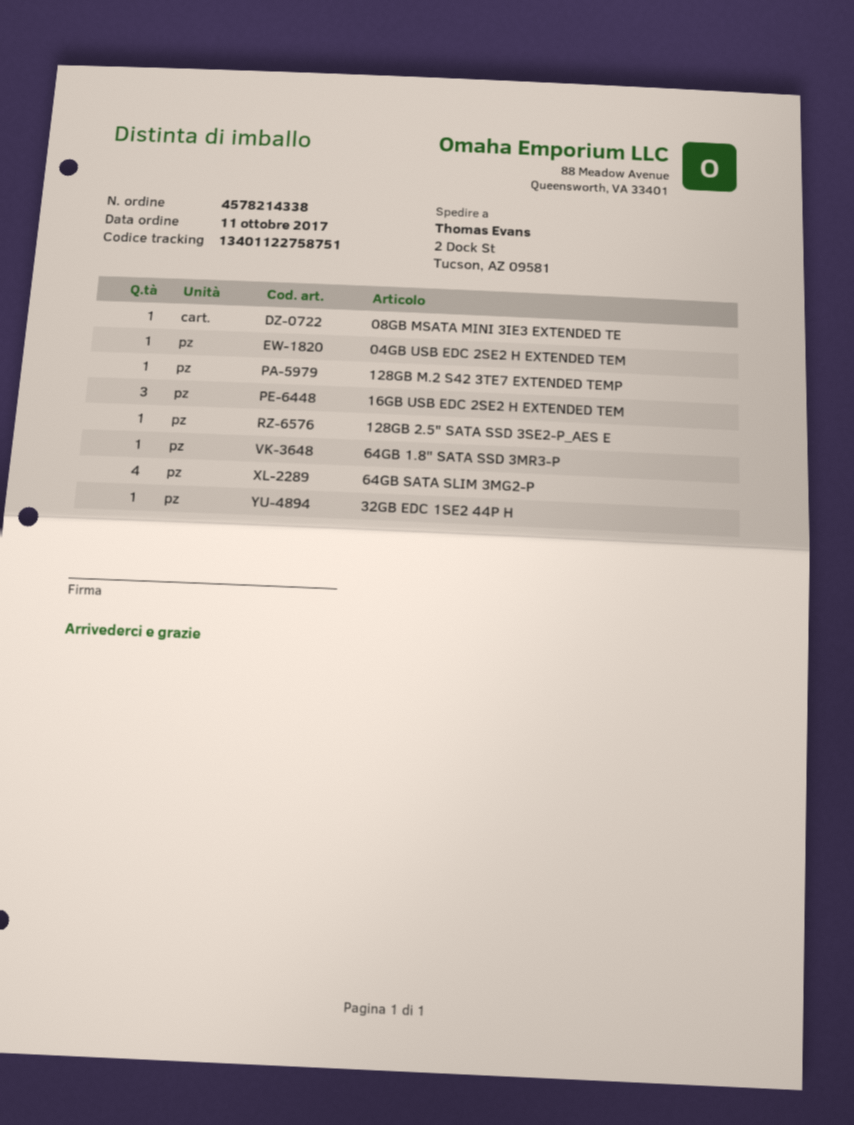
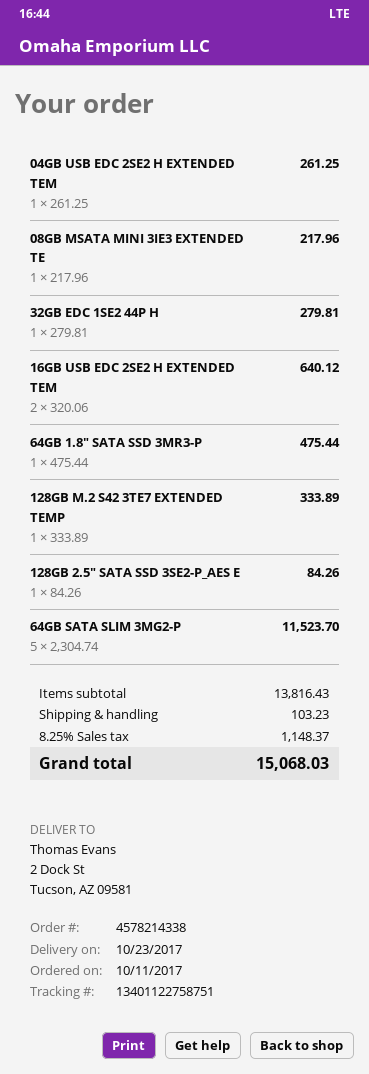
16GB USB EDC 2SE2 H EXTENDED TEM: 3 -> 2
64GB SATA SLIM 3MG2-P: 4 -> 5

